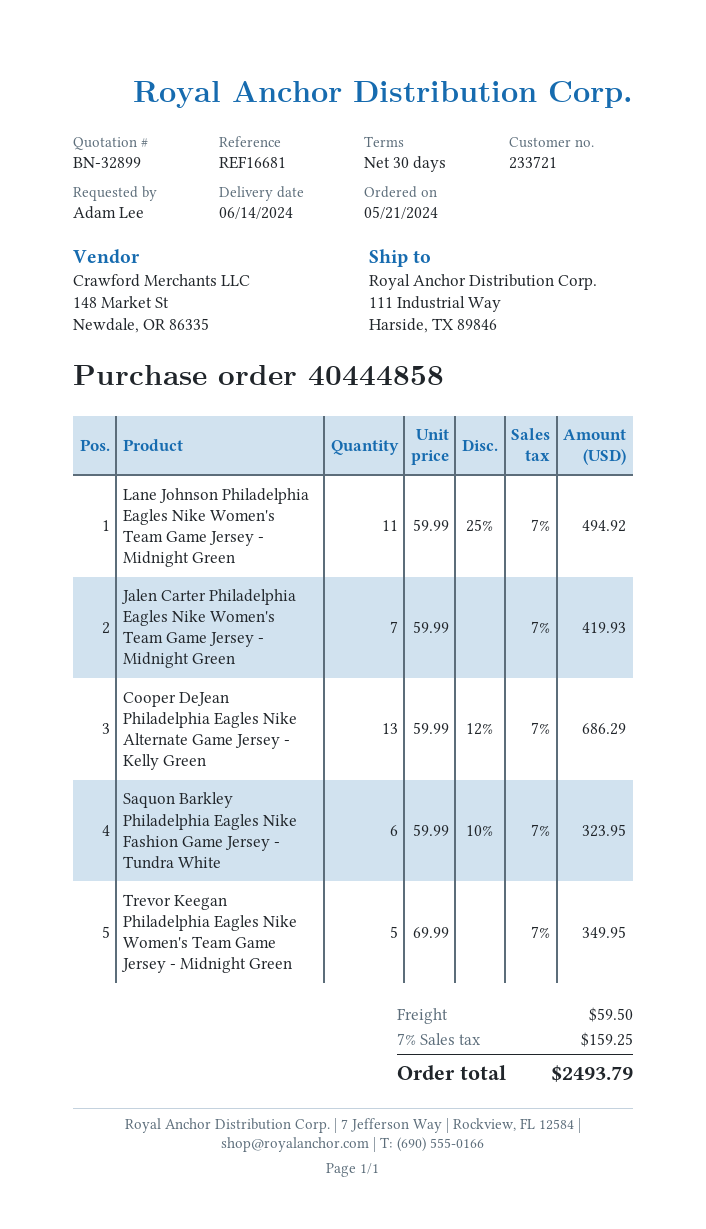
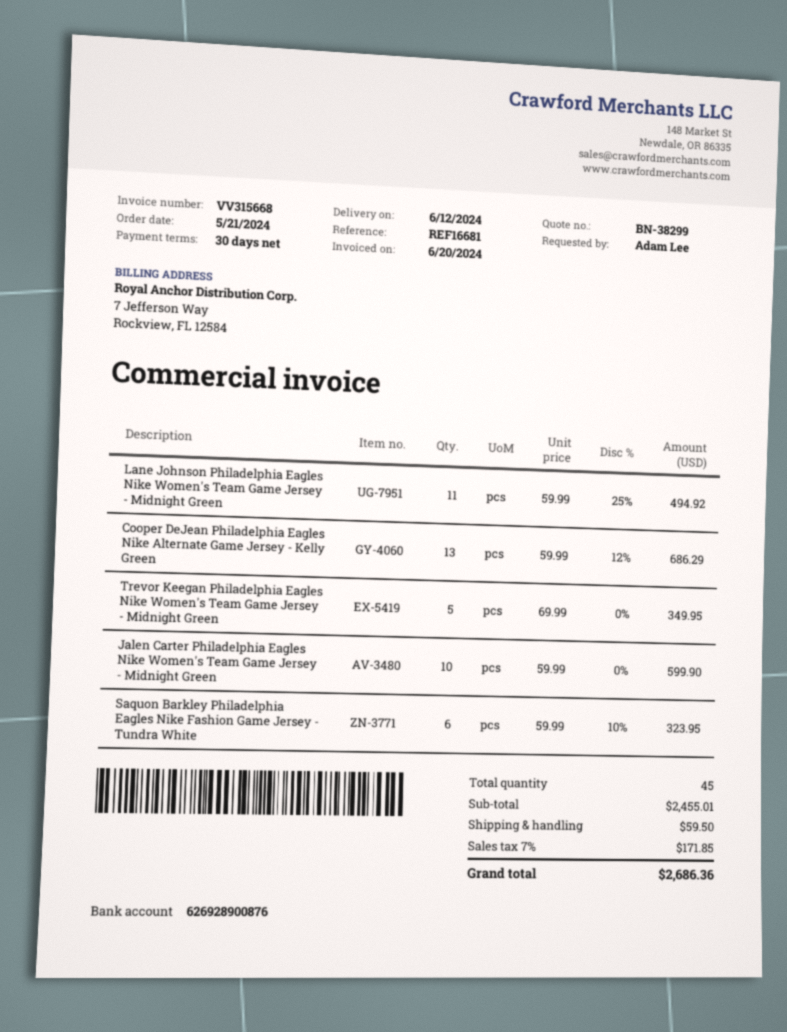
quote number: BN-32899 -> BN-38299
delivery date: 2024-06-14 -> 2024-06-12
Jalen Carter Philadelphia Eagles Nike Women's Team Game Jersey - Midnight Green: 7 x 59.99 = 419.93 -> 10 x 59.99 = 599.90
tax: 7% = 159.25 -> 7% = 171.85
total: 2493.79 -> 2686.36

